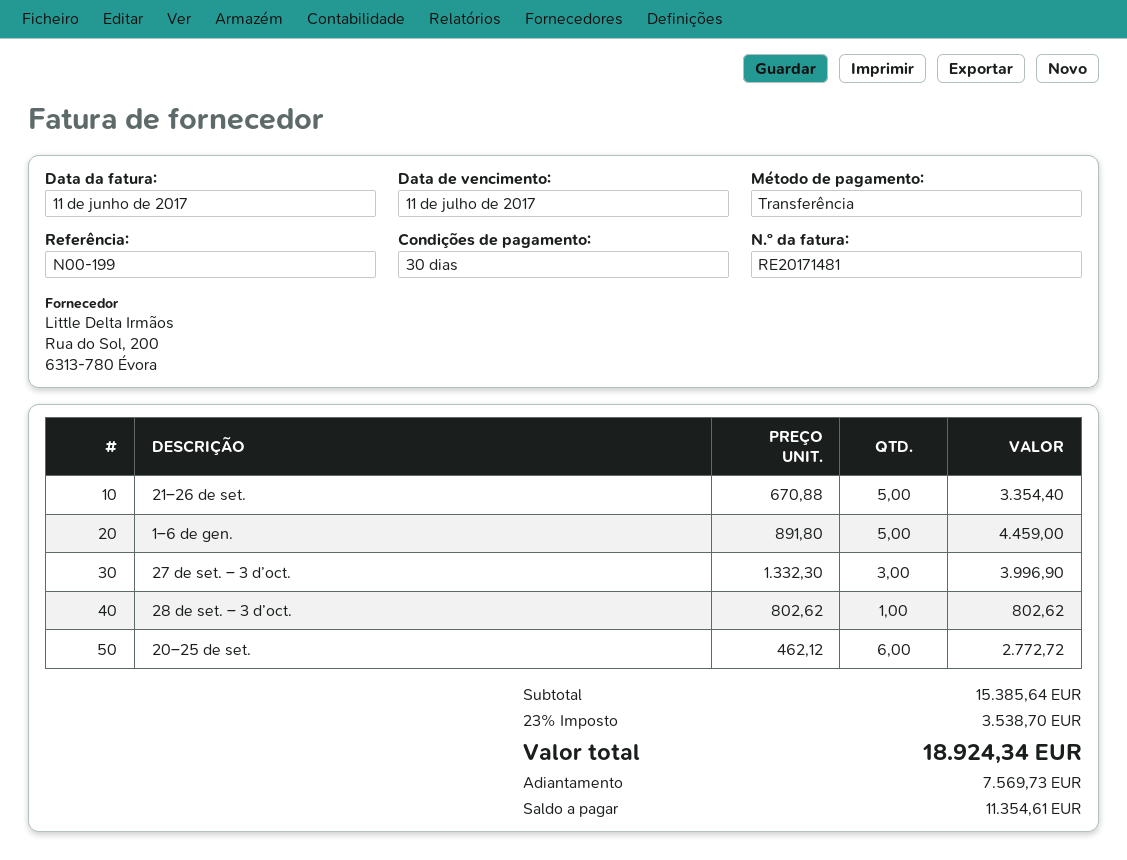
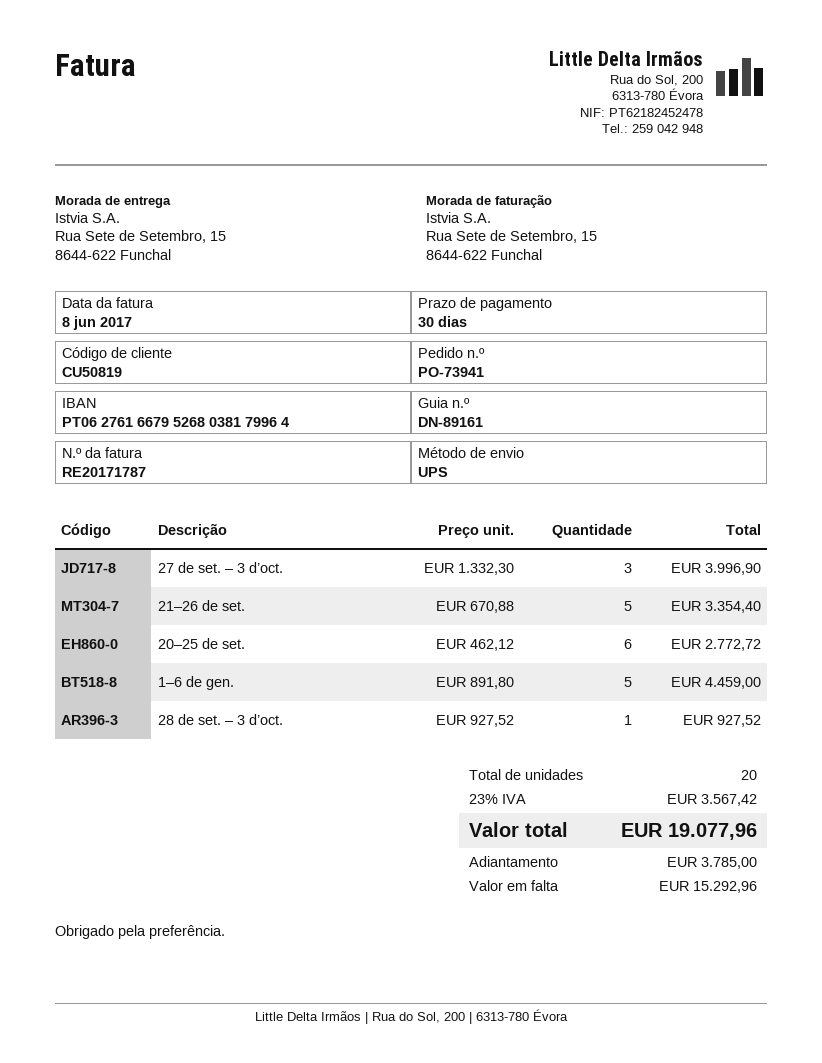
invoice number: RE20171481 -> RE20171787
invoice date: 2017-06-11 -> 2017-06-08
28 de set. – 3 d’oct.: 1 x 802.62 = 802.62 -> 1 x 927.52 = 927.52
tax: 23% = 3538.70 -> 23% = 3567.42
total: 18924.34 -> 19077.96
deposit: 7569.73 -> 3785.00
balance: 11354.61 -> 15292.96

